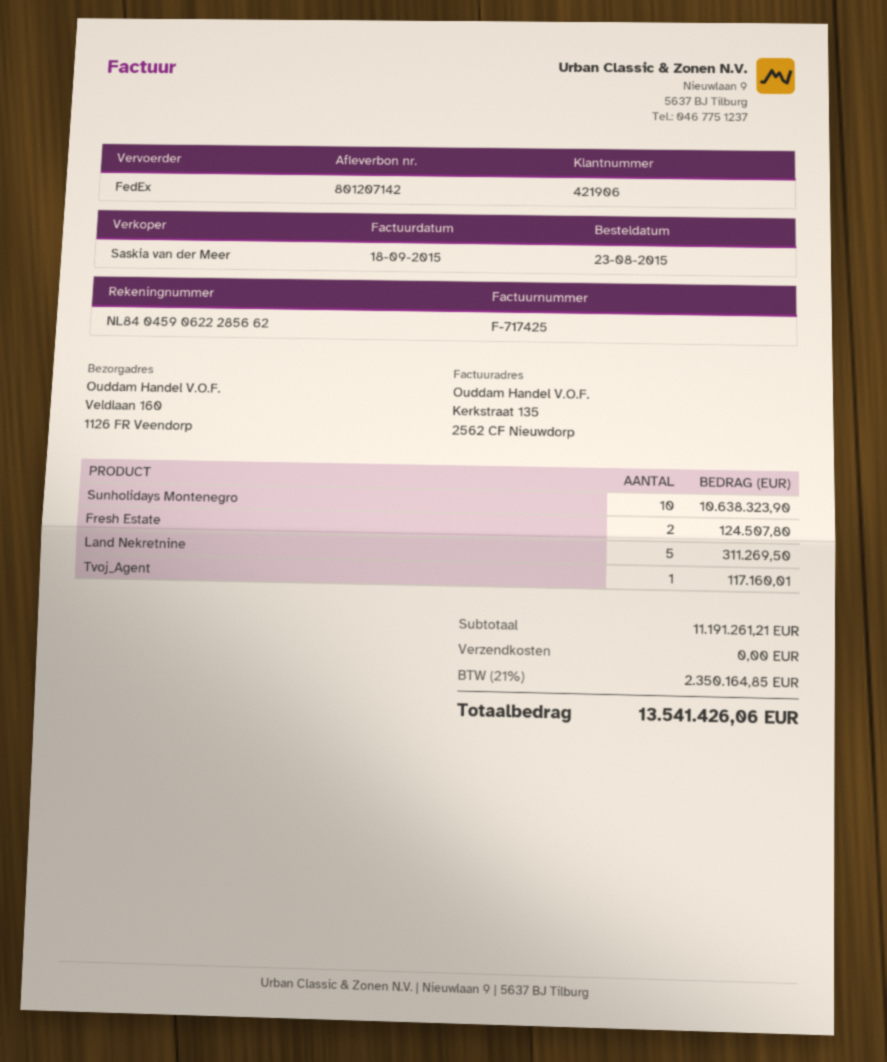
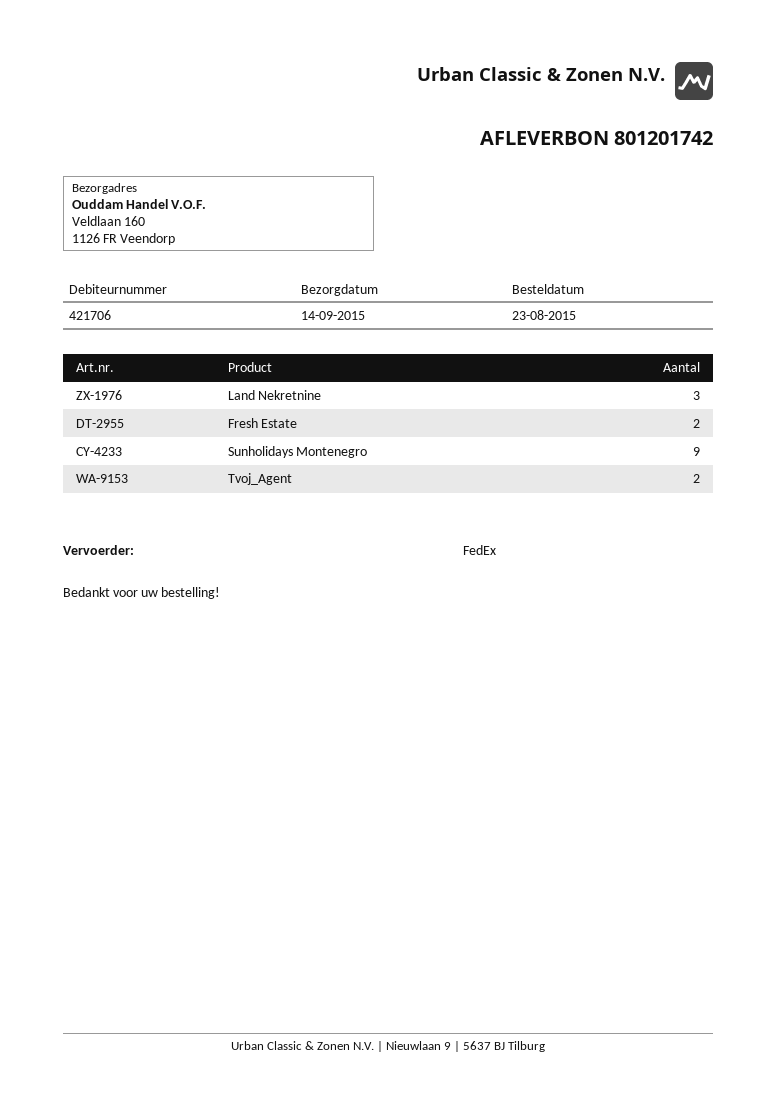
delivery note number: 801207142 -> 801201742
customer number: 421906 -> 421706
Sunholidays Montenegro: 10 -> 9
Land Nekretnine: 5 -> 3
Tvoj_Agent: 1 -> 2

